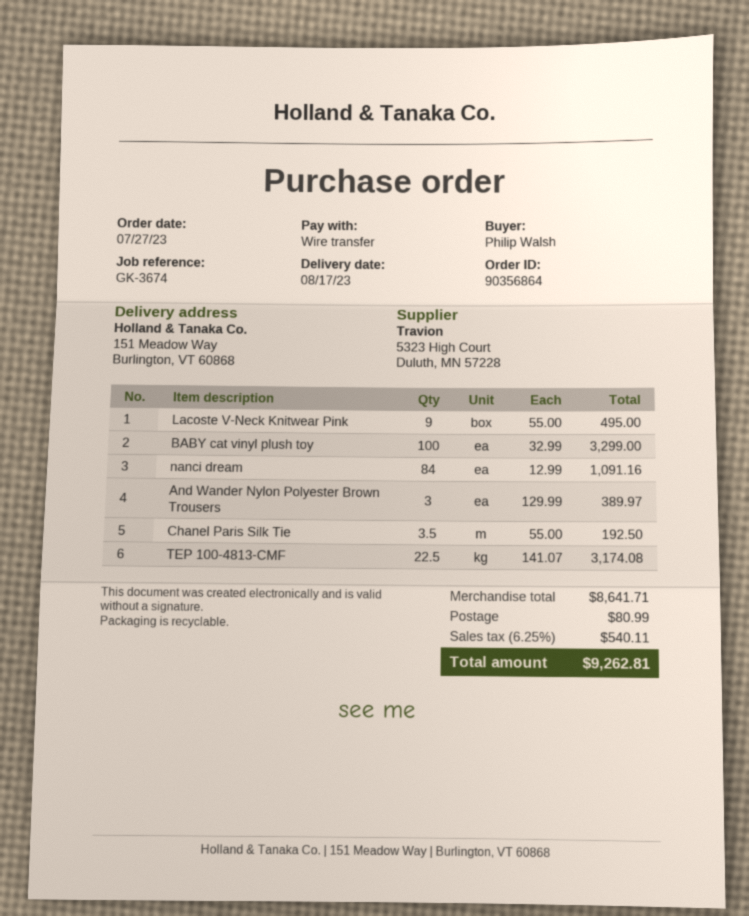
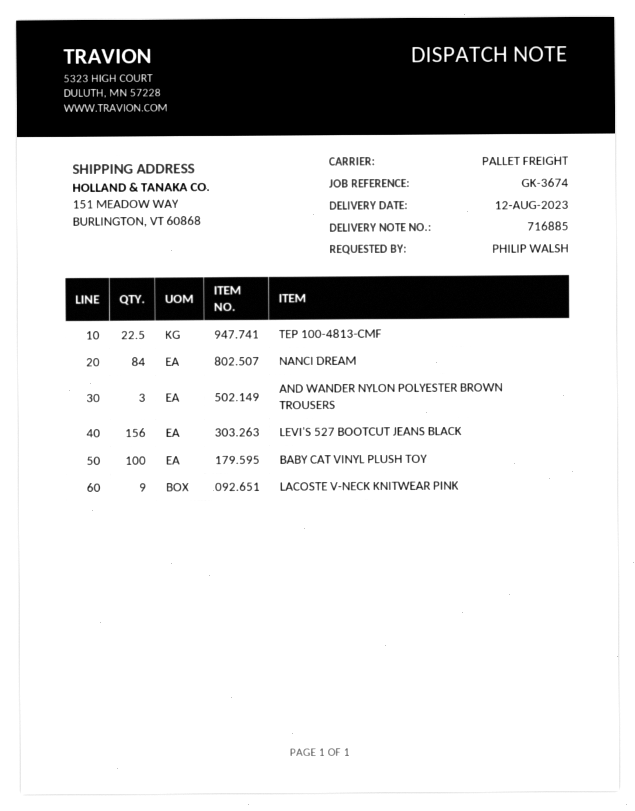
delivery date: 2023-08-17 -> 2023-08-12
Chanel Paris Silk Tie: 3.5 -> none
LEVI'S 527 BOOTCUT JEANS BLACK: none -> 156

